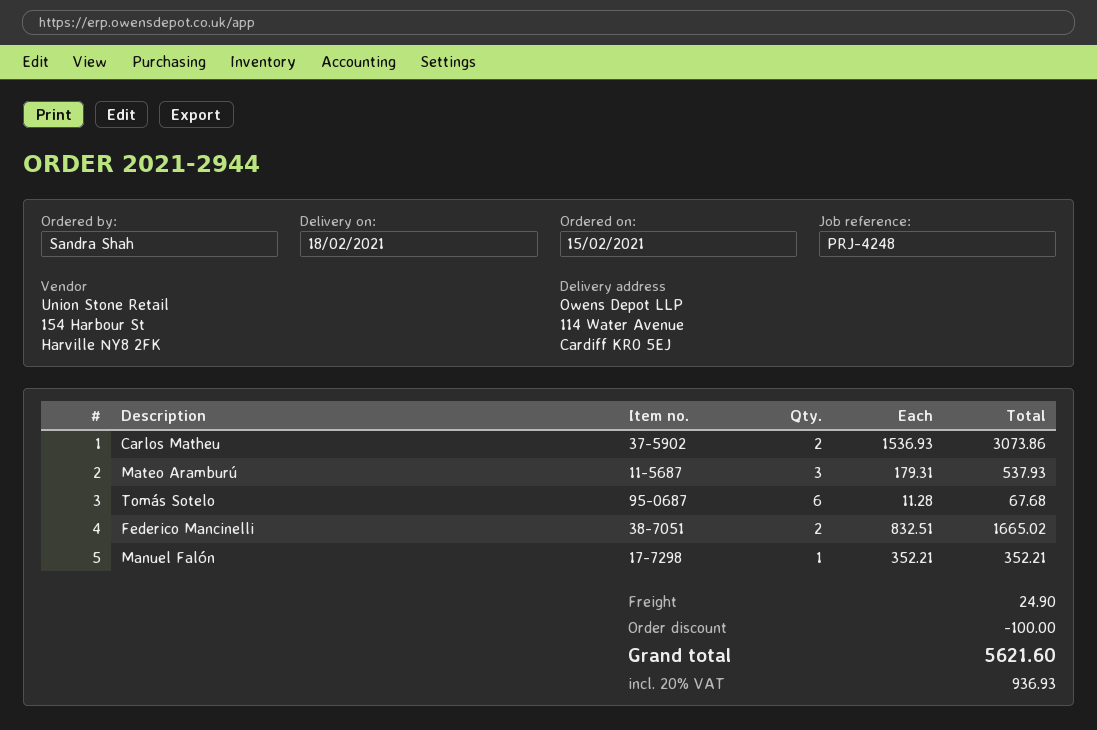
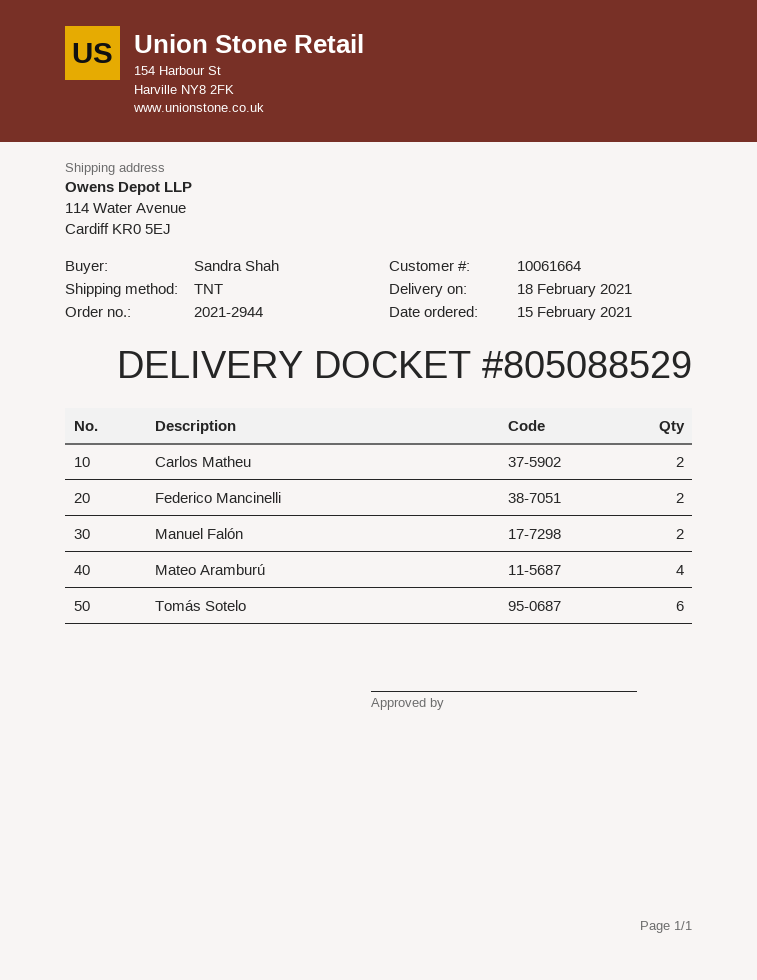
Mateo Aramburú: 3 -> 4
Manuel Falón: 1 -> 2

